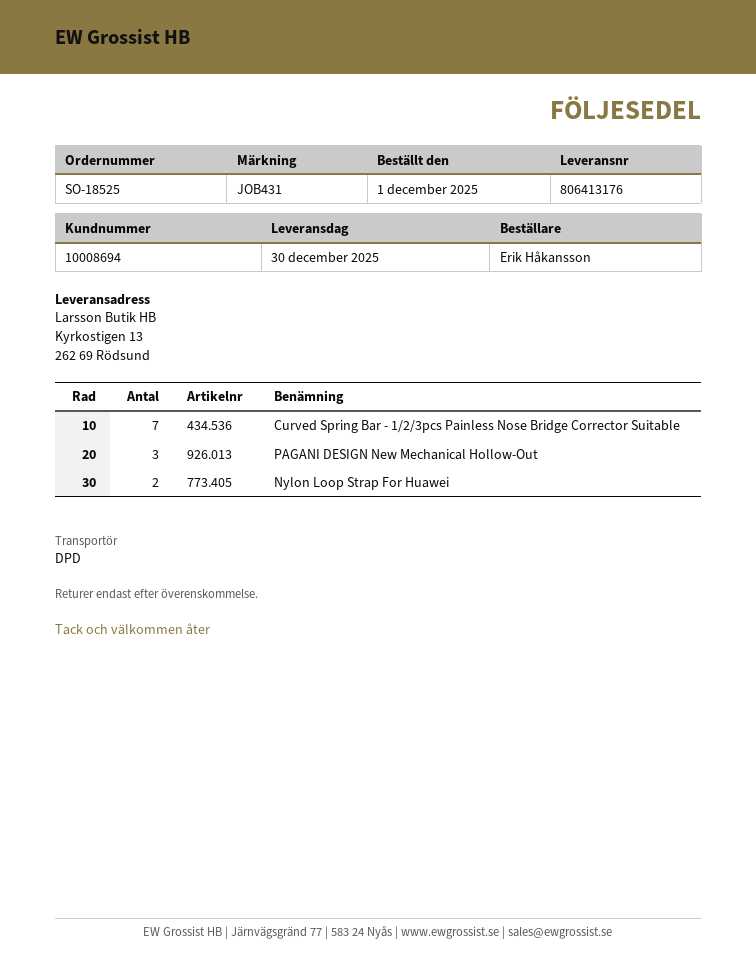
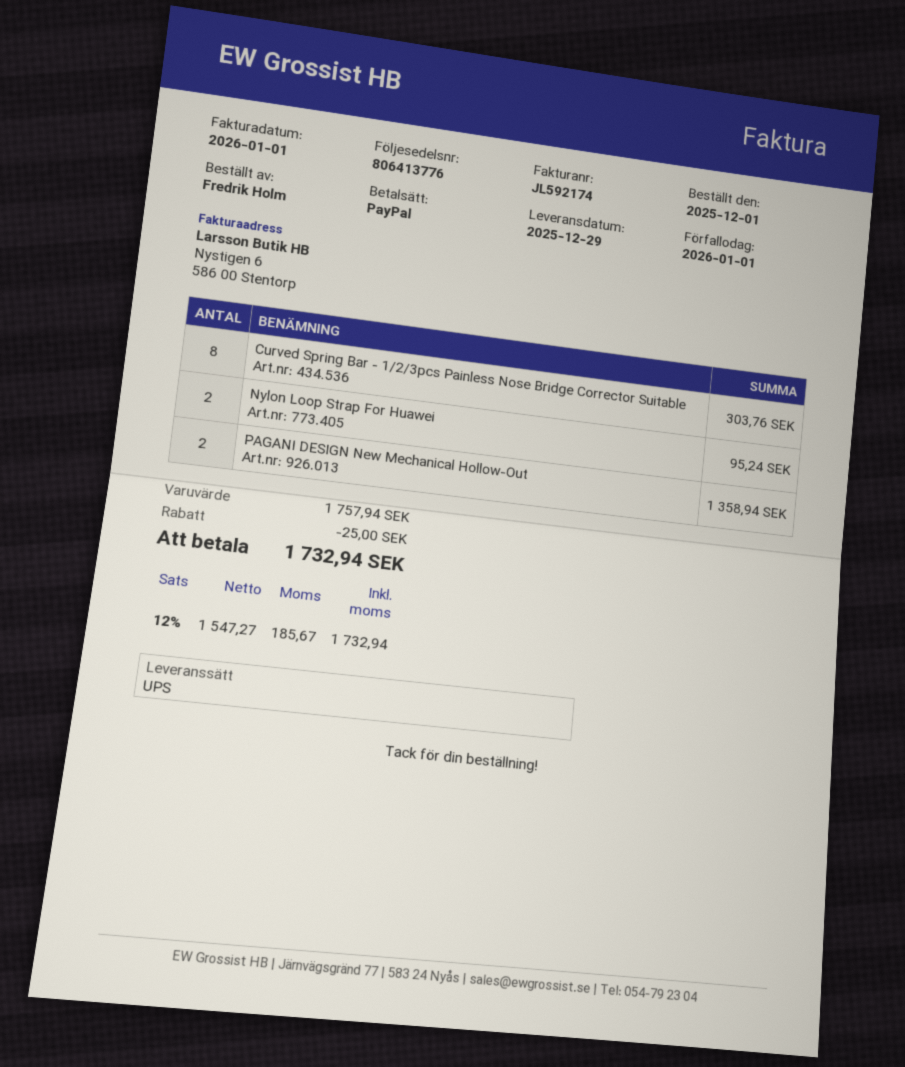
delivery note number: 806413176 -> 806413776
delivery date: 2025-12-30 -> 2025-12-29
ordered by: Erik Håkansson -> Fredrik Holm
shipping method: DPD -> UPS
Curved Spring Bar - 1/2/3pcs Painless Nose Bridge Corrector Suitable: 7 -> 8
PAGANI DESIGN New Mechanical Hollow-Out: 3 -> 2

